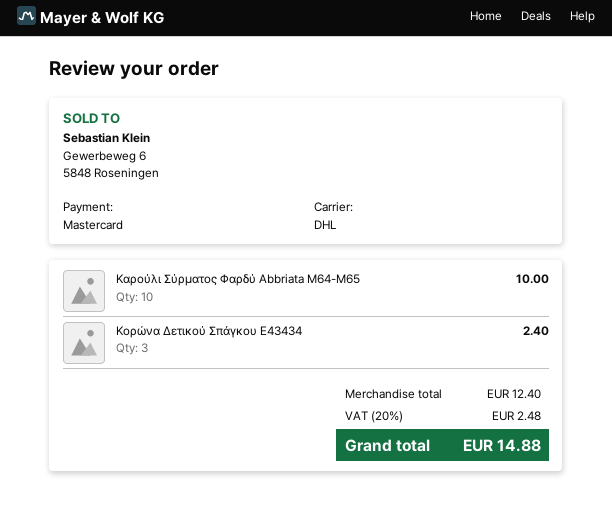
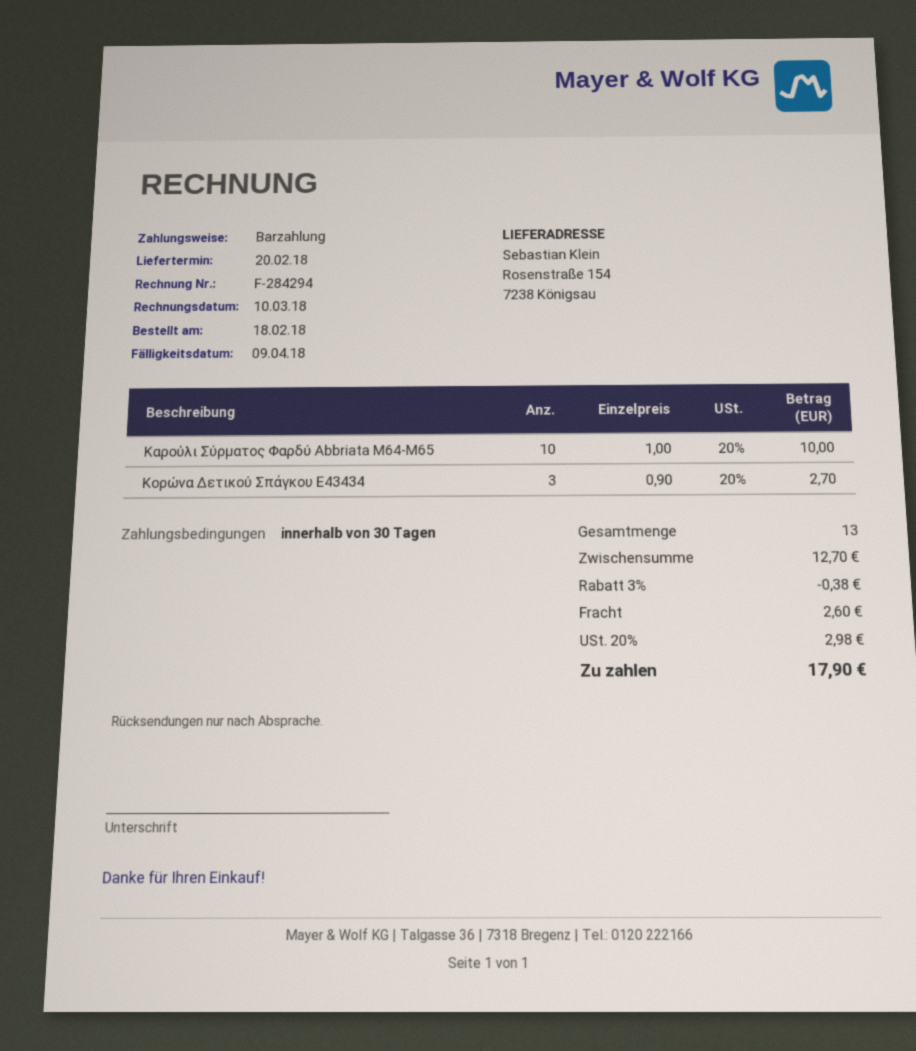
payment method: Mastercard -> cash
Κορώνα Δετικού Σπάγκου E43434: 3 for 2.40 -> 3 for 2.70
subtotal: 12.40 -> 12.70
discount: none -> 3% = 0.38
shipping: none -> 2.60
tax: 20% = 2.48 -> 20% = 2.98
total: 14.88 -> 17.90

